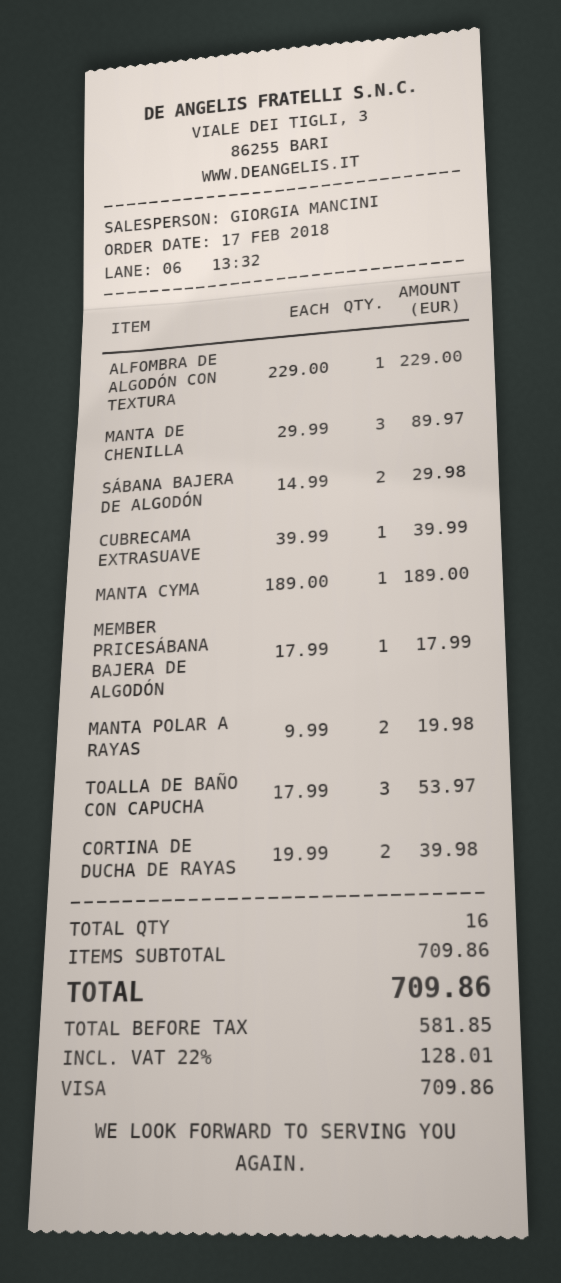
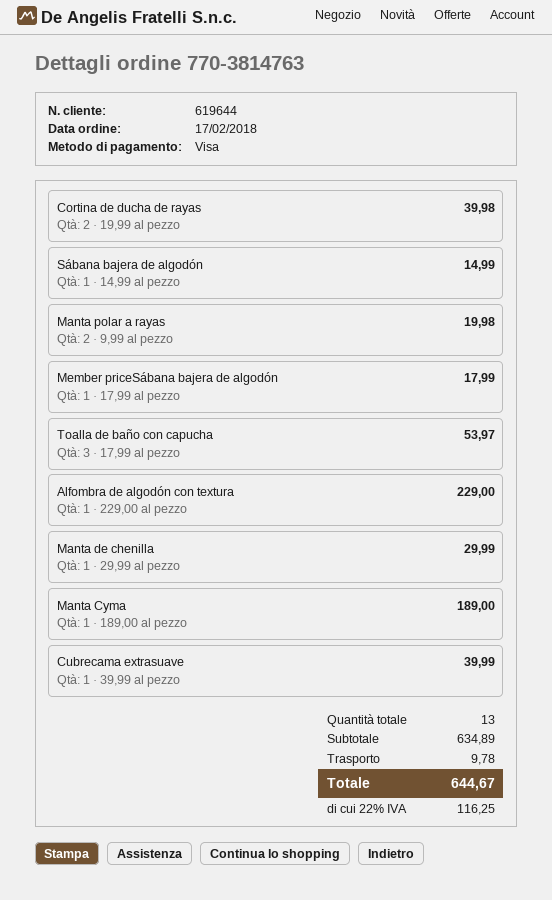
MANTA DE CHENILLA: 3 x 29.99 = 89.97 -> 1 x 29.99 = 29.99
SÁBANA BAJERA DE ALGODÓN: 2 x 14.99 = 29.98 -> 1 x 14.99 = 14.99
total quantity: 16 -> 13
subtotal: 709.86 -> 634.89
shipping: none -> 9.78
tax: 22% = 128.01 -> 22% = 116.25
total: 709.86 -> 644.67

